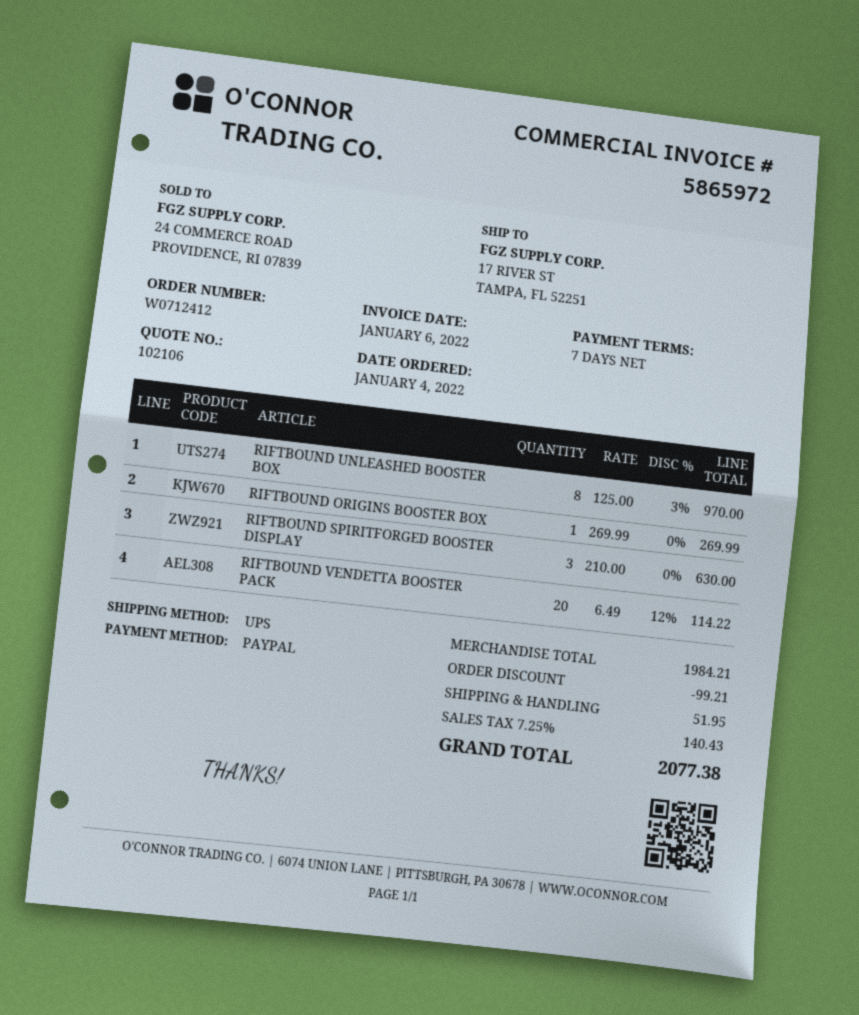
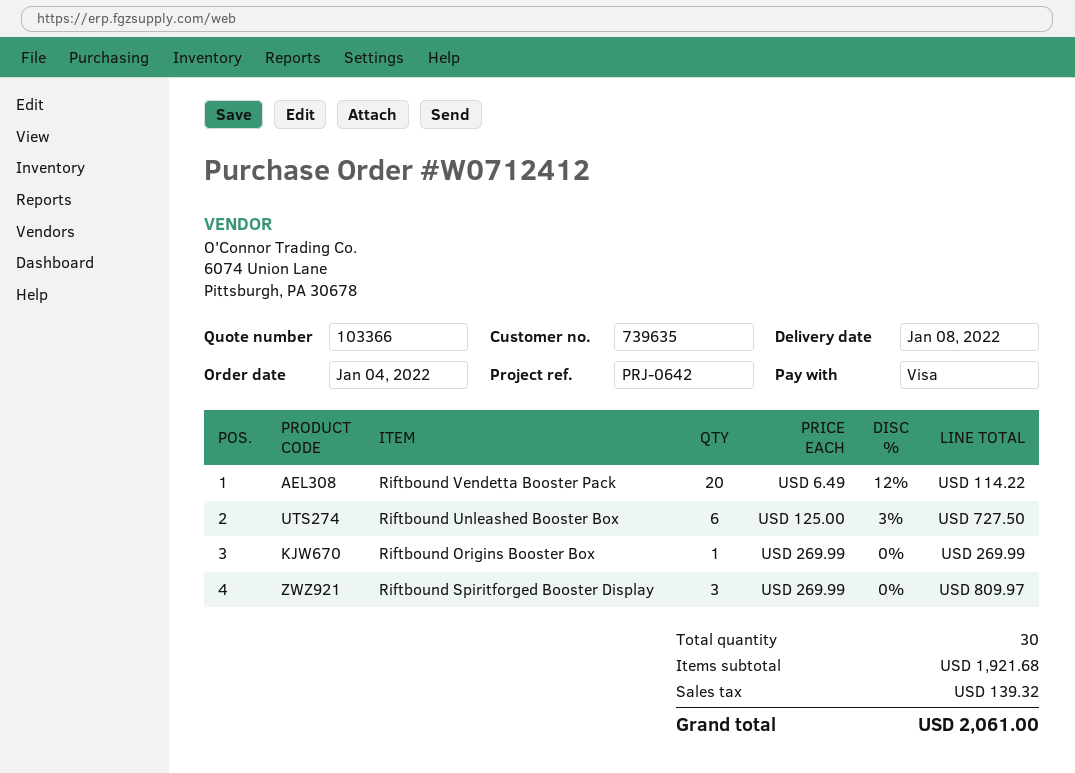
quote number: 102106 -> 103366
payment method: PayPal -> Visa
RIFTBOUND UNLEASHED BOOSTER BOX: 8 x 125.00 - 3% = 970.00 -> 6 x 125.00 - 3% = 727.50
RIFTBOUND SPIRITFORGED BOOSTER DISPLAY: 3 x 210.00 = 630.00 -> 3 x 269.99 = 809.97
subtotal: 1984.21 -> 1921.68
discount: 99.21 -> none
shipping: 51.95 -> none
tax: 140.43 -> 139.32
total: 2077.38 -> 2061.00

